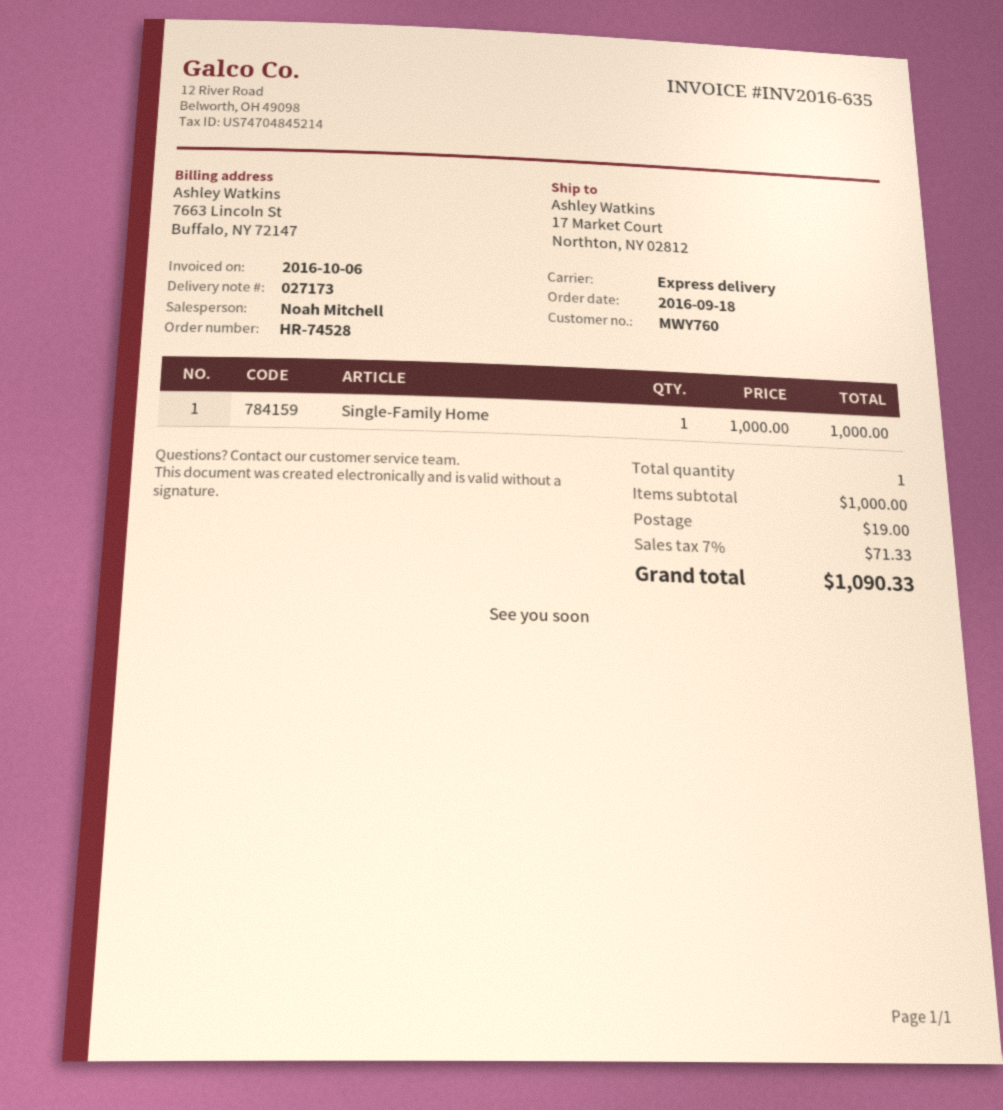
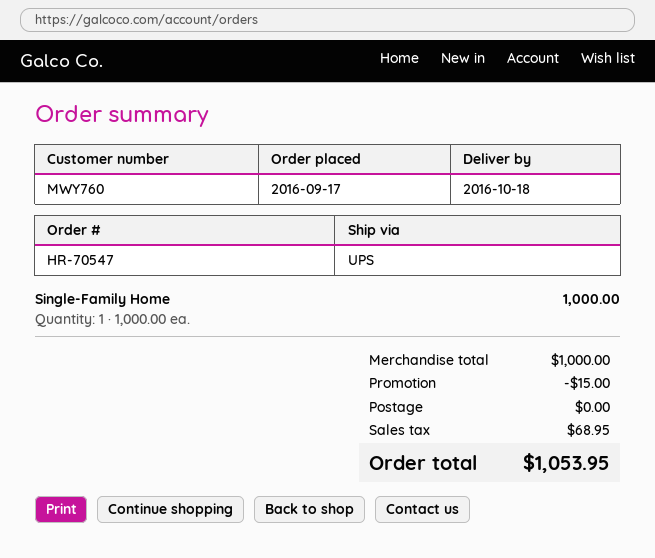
order number: HR-74528 -> HR-70547
order date: 2016-09-18 -> 2016-09-17
shipping method: express -> UPS
discount: none -> 15.00
shipping: 19.00 -> 0.00
tax: 71.33 -> 68.95
total: 1090.33 -> 1053.95

